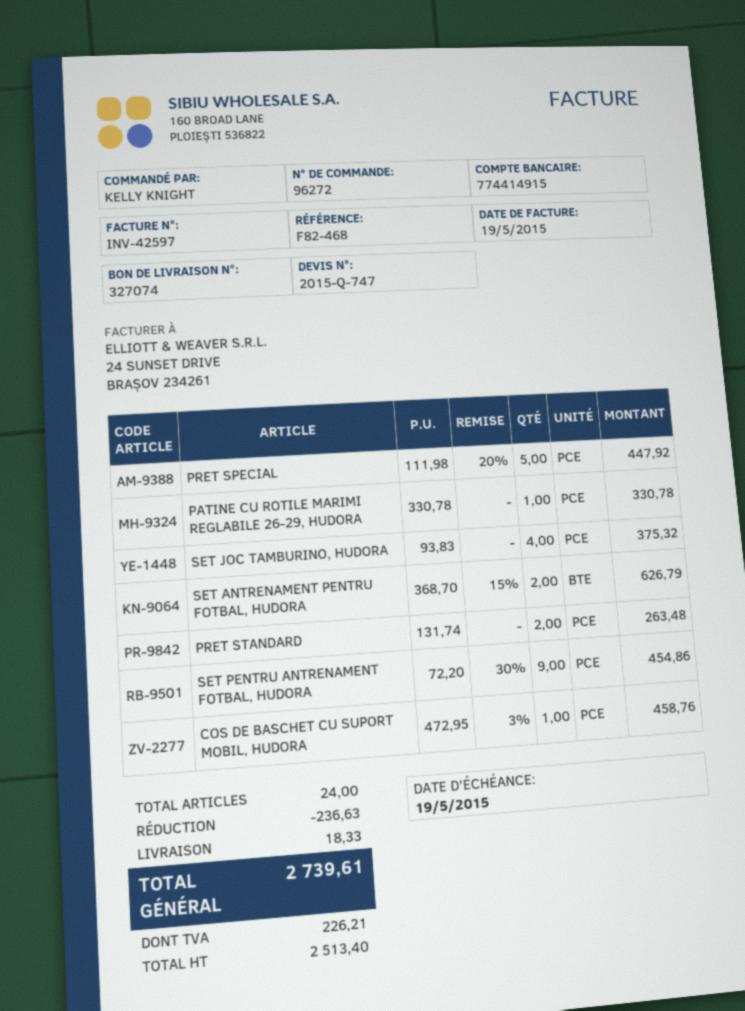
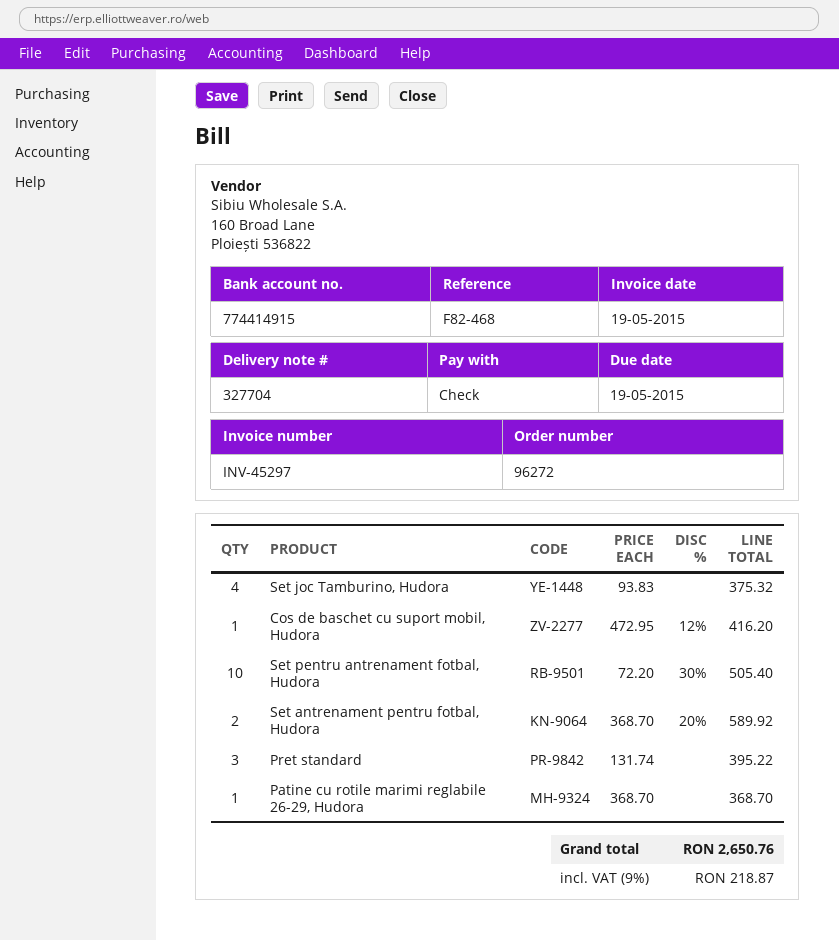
delivery note number: 327074 -> 327704
invoice number: INV-42597 -> INV-45297
PRET SPECIAL: 5 x 111.98 - 20% = 447.92 -> none
PATINE CU ROTILE MARIMI REGLABILE 26-29, HUDORA: 1 x 330.78 = 330.78 -> 1 x 368.70 = 368.70
SET ANTRENAMENT PENTRU FOTBAL, HUDORA: 2 x 368.70 - 15% = 626.79 -> 2 x 368.70 - 20% = 589.92
PRET STANDARD: 2 x 131.74 = 263.48 -> 3 x 131.74 = 395.22
SET PENTRU ANTRENAMENT FOTBAL, HUDORA: 9 x 72.20 - 30% = 454.86 -> 10 x 72.20 - 30% = 505.40
COS DE BASCHET CU SUPORT MOBIL, HUDORA: 1 x 472.95 - 3% = 458.76 -> 1 x 472.95 - 12% = 416.20
discount: 236.63 -> none
shipping: 18.33 -> none
tax: 226.21 -> 218.87
total: 2739.61 -> 2650.76

